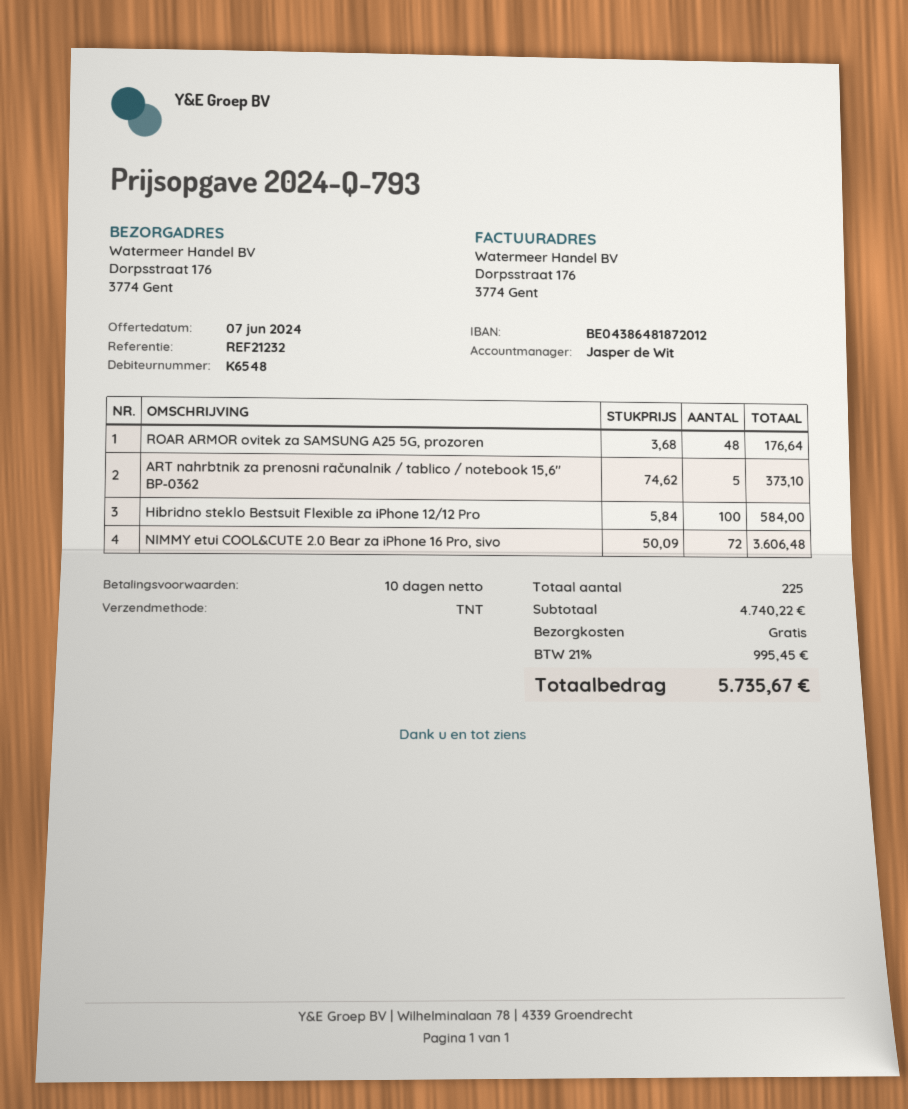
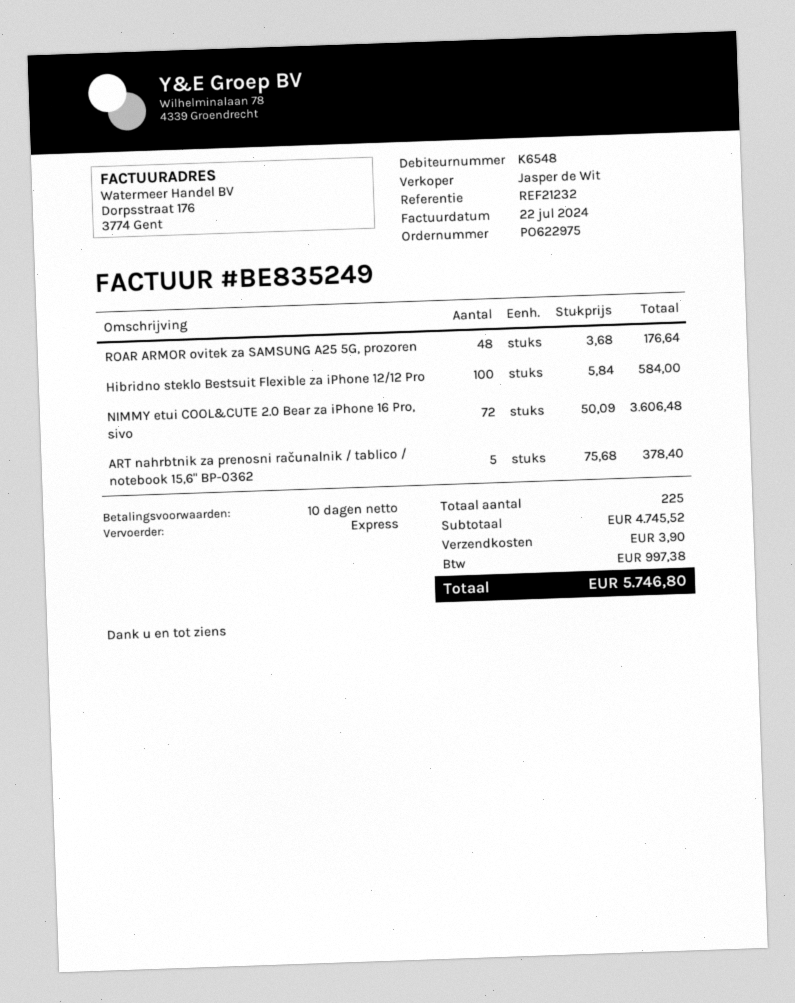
shipping method: TNT -> express
ART nahrbtnik za prenosni računalnik / tablico / notebook 15,6" BP-0362: 5 x 74.62 = 373.10 -> 5 x 75.68 = 378.40
subtotal: 4740.22 -> 4745.52
shipping: 0.00 -> 3.90
tax: 995.45 -> 997.38
total: 5735.67 -> 5746.80

